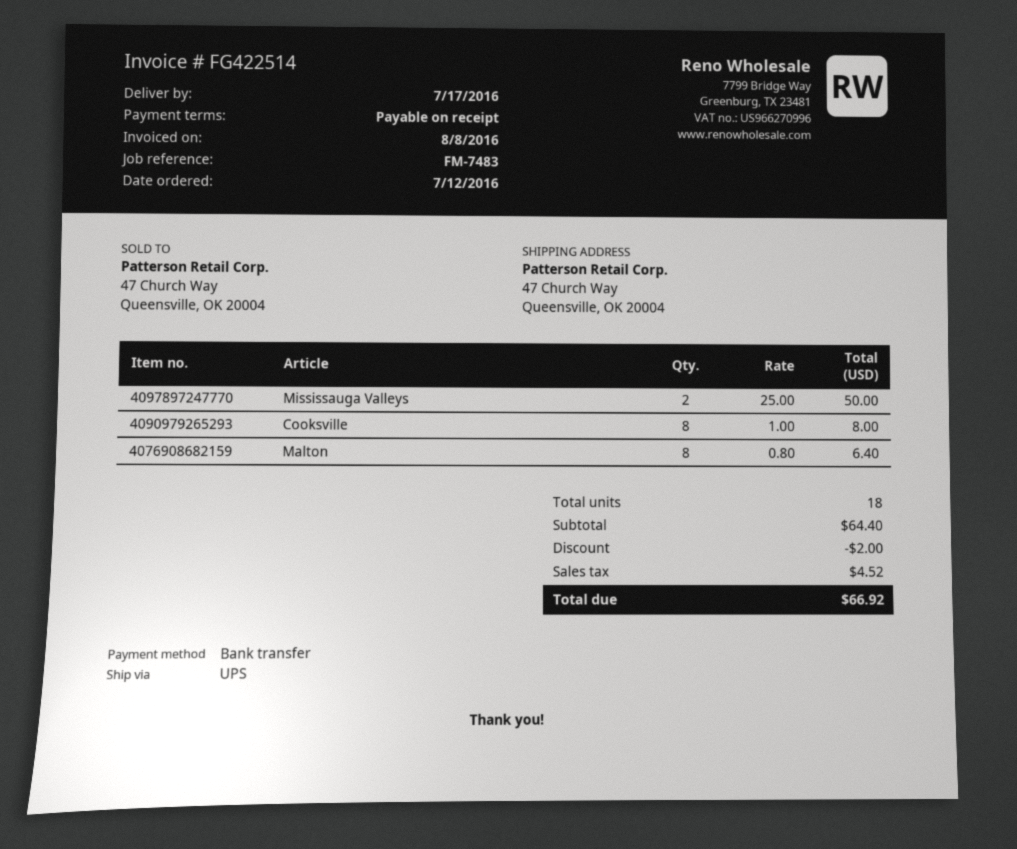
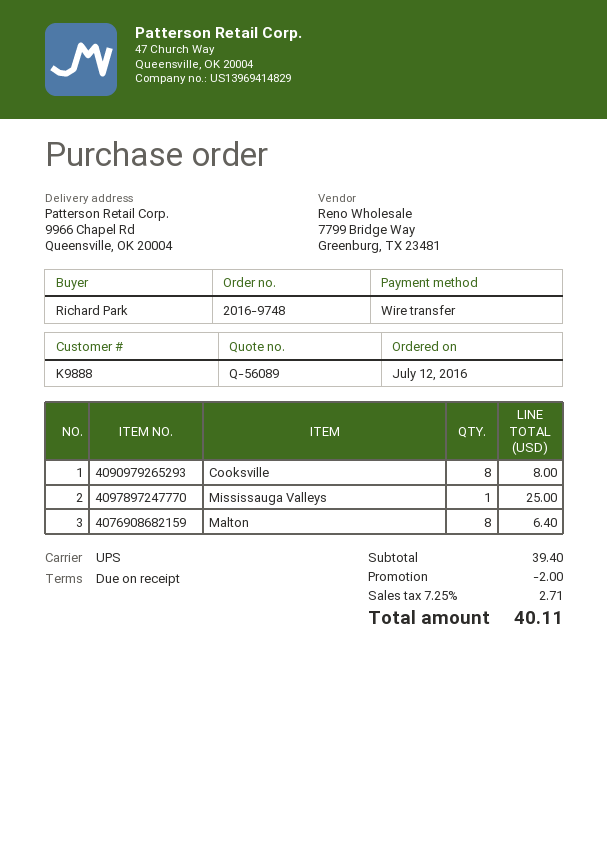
ship to: 47 Church Way, Queensville, OK 20004 -> 9966 Chapel Rd, Queensville, OK 20004
Mississauga Valleys: 2 for 50.00 -> 1 for 25.00
subtotal: 64.40 -> 39.40
tax: 4.52 -> 2.71
total: 66.92 -> 40.11

